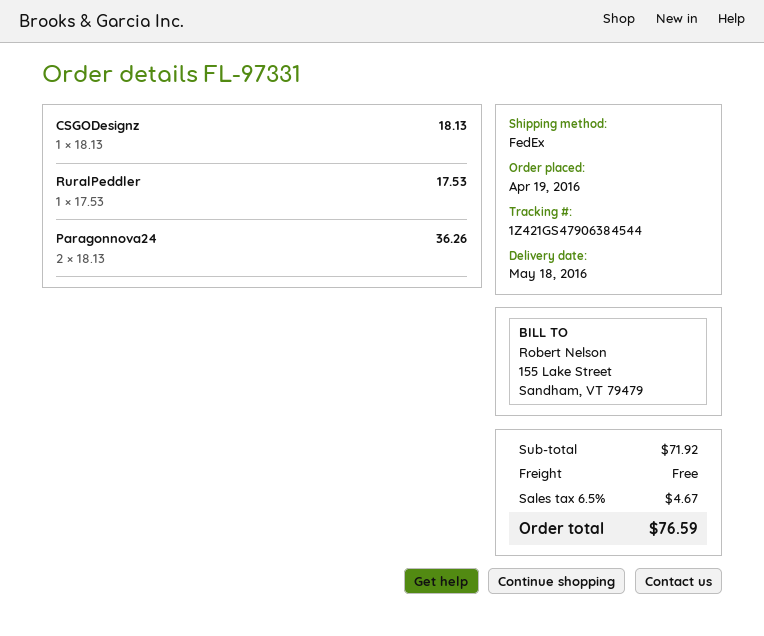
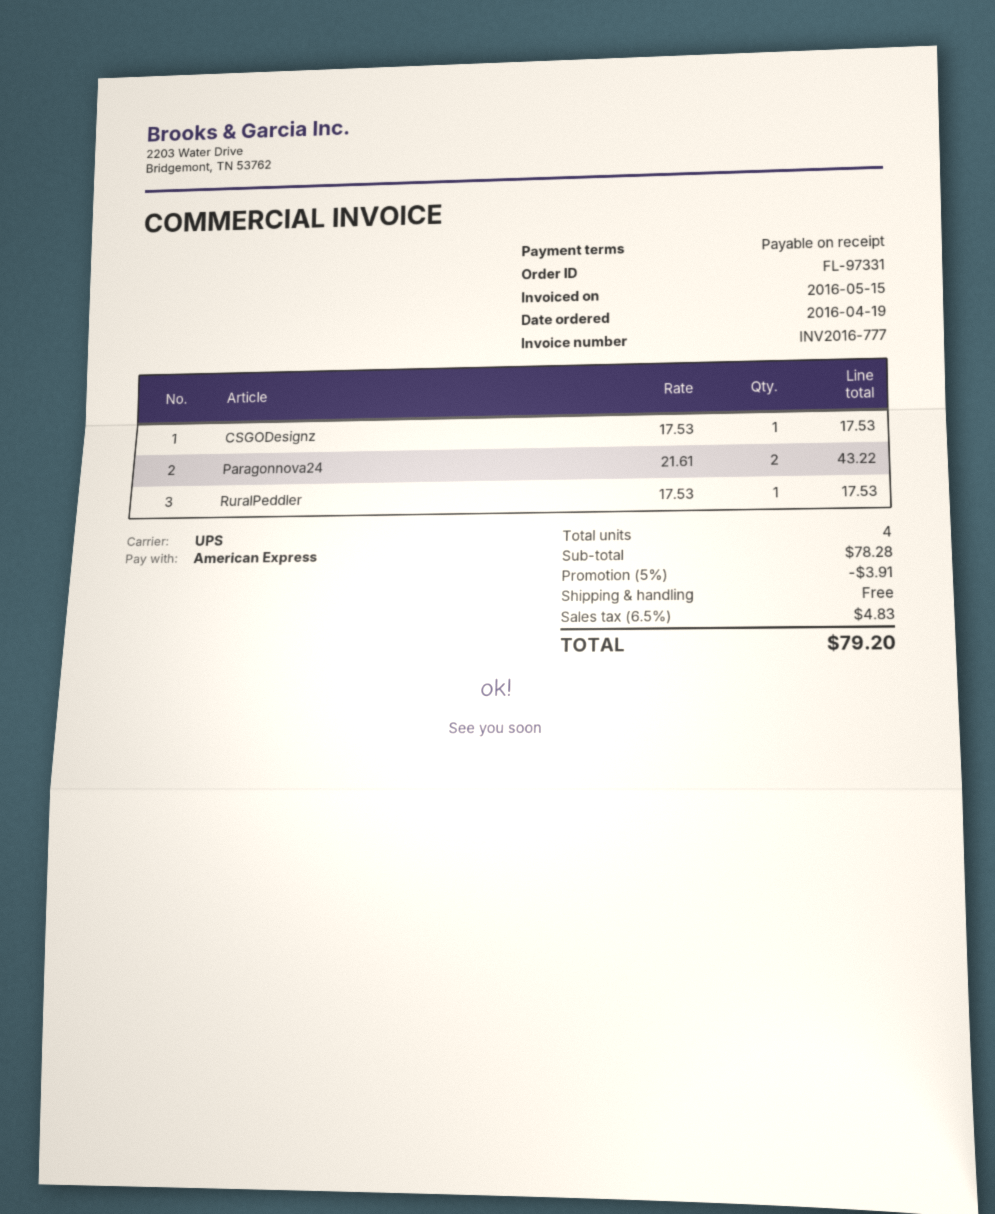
shipping method: FedEx -> UPS
CSGODesignz: 1 x 18.13 = 18.13 -> 1 x 17.53 = 17.53
Paragonnova24: 2 x 18.13 = 36.26 -> 2 x 21.61 = 43.22
subtotal: 71.92 -> 78.28
discount: none -> 5% = 3.91
tax: 6.5% = 4.67 -> 6.5% = 4.83
total: 76.59 -> 79.20

